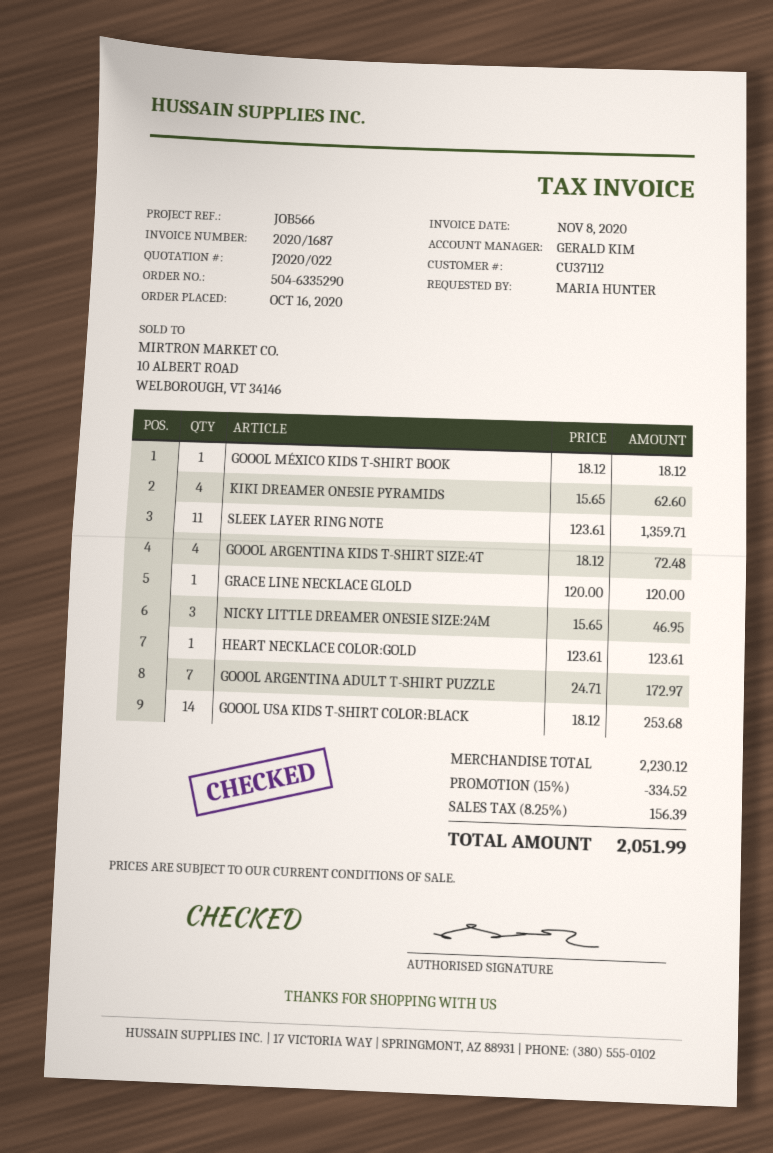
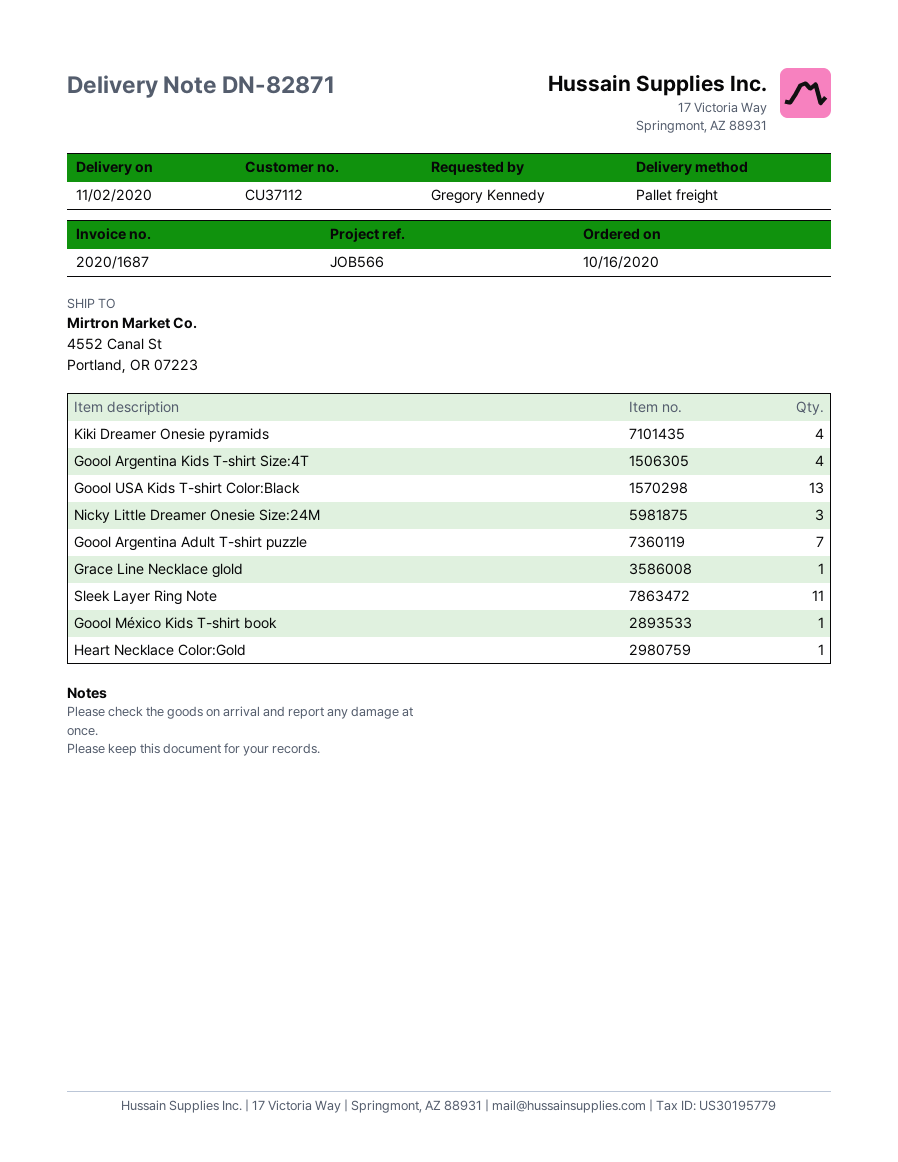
ordered by: MARIA HUNTER -> Gregory Kennedy
GOOOL USA KIDS T-SHIRT COLOR:BLACK: 14 -> 13

